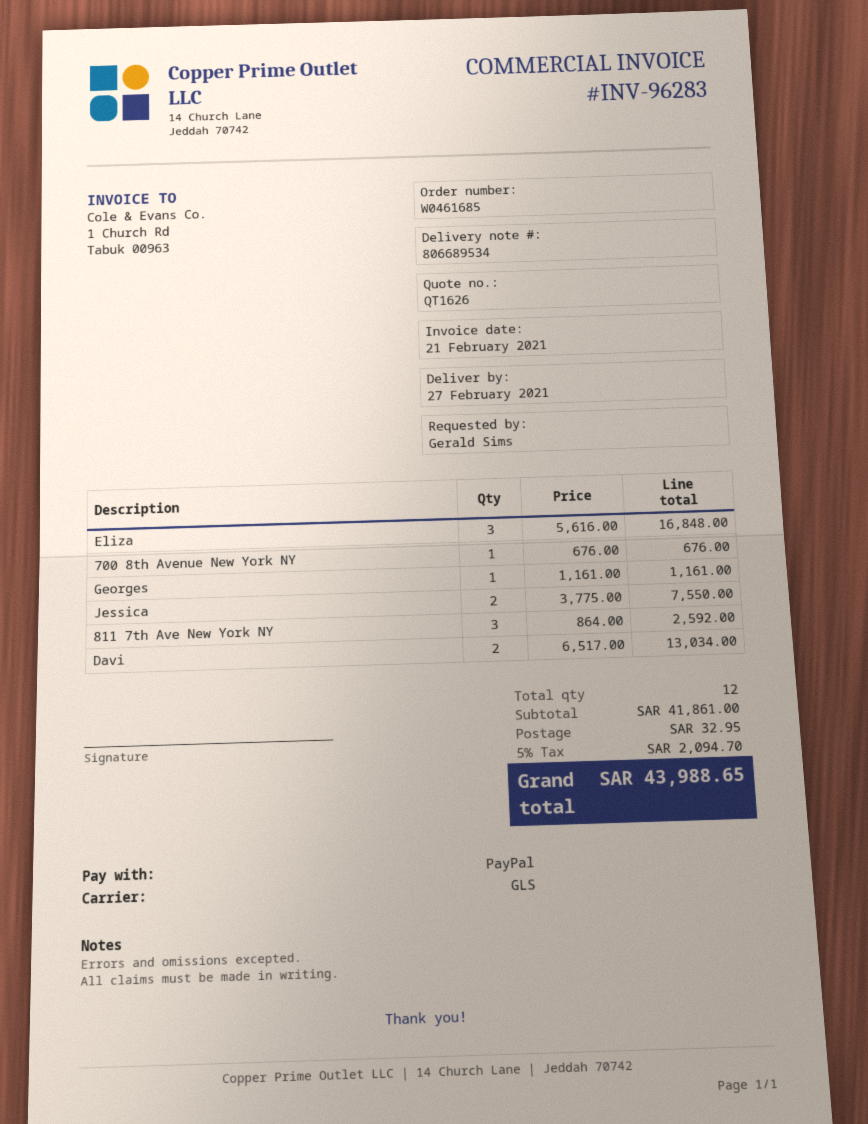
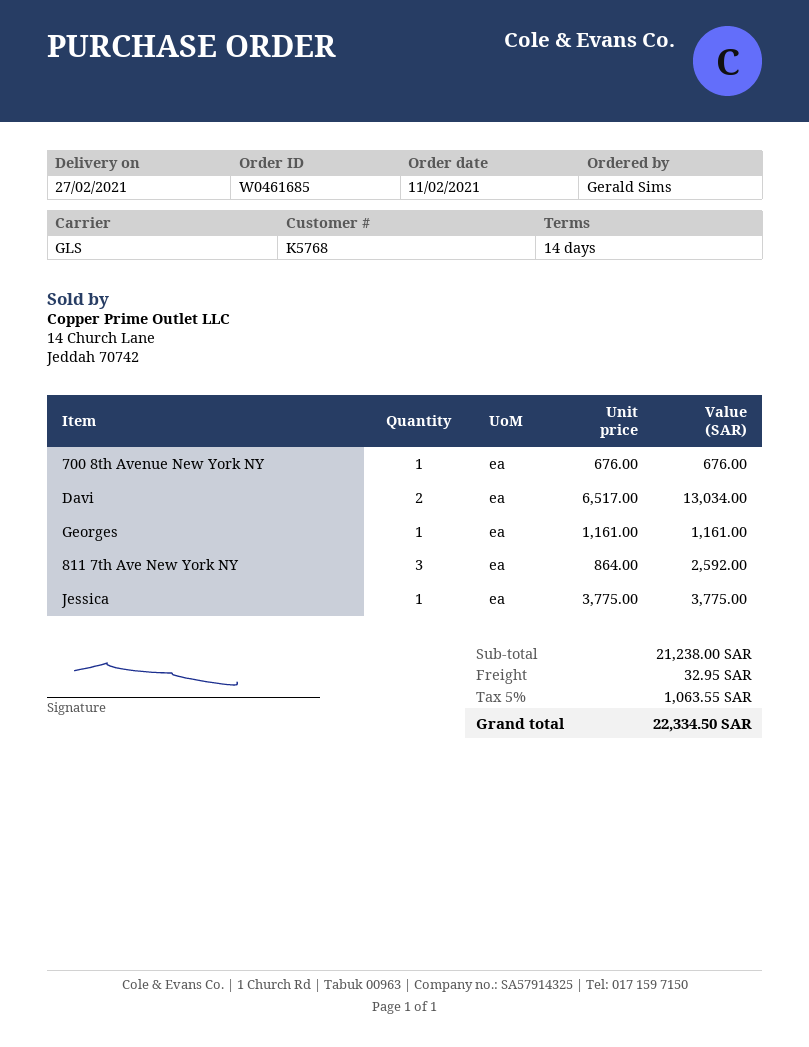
Eliza: 3 x 5616.00 = 16848.00 -> none
Jessica: 2 x 3775.00 = 7550.00 -> 1 x 3775.00 = 3775.00
subtotal: 41861.00 -> 21238.00
tax: 5% = 2094.70 -> 5% = 1063.55
total: 43988.65 -> 22334.50

